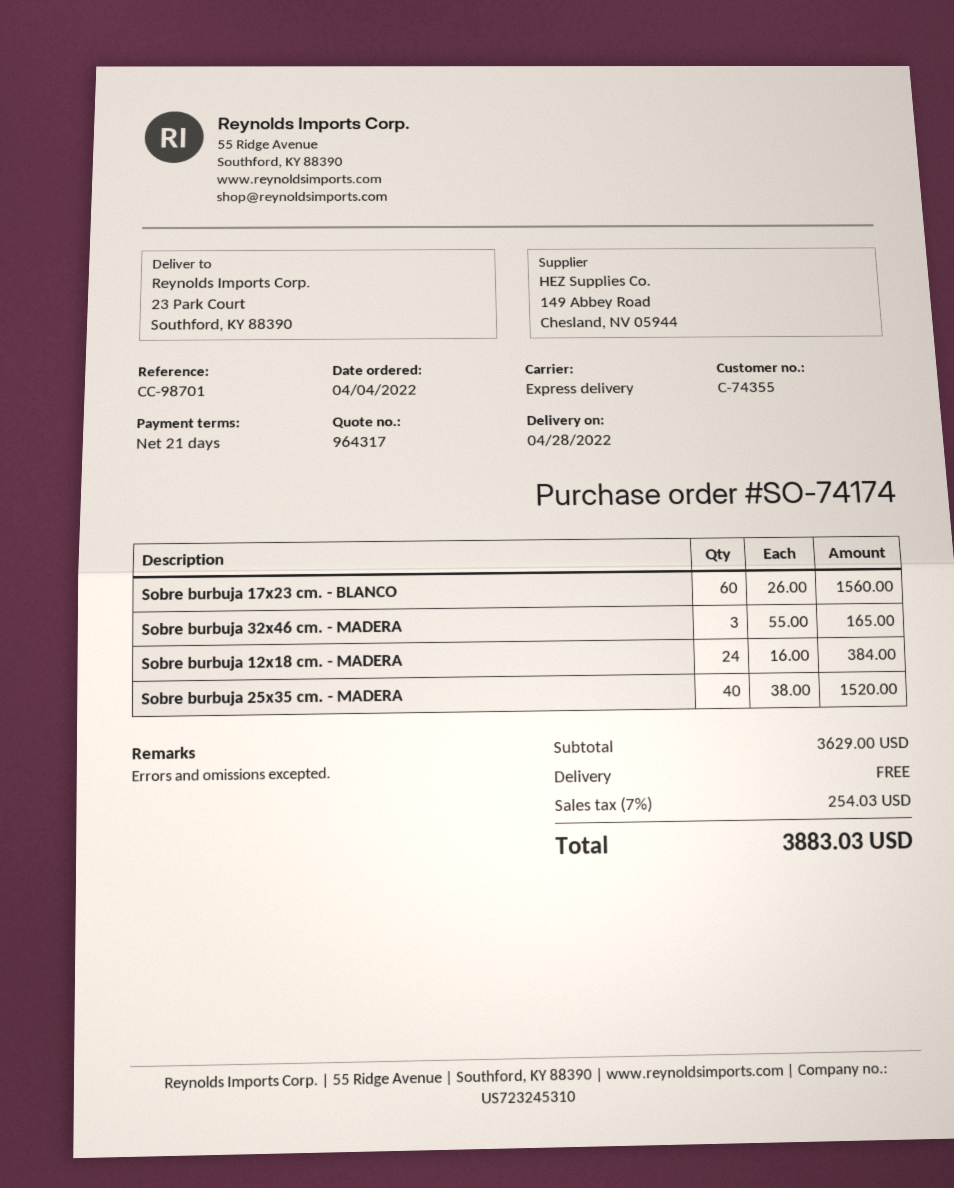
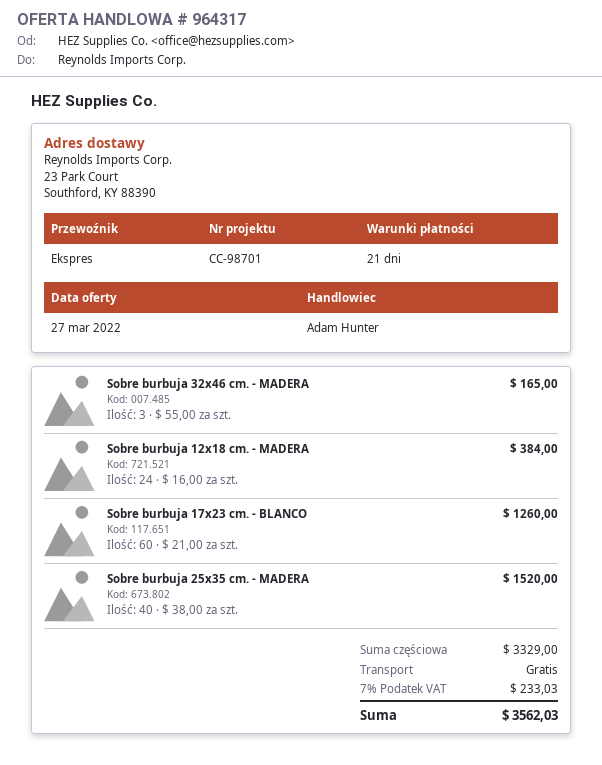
Sobre burbuja 17x23 cm. - BLANCO: 60 x 26.00 = 1560.00 -> 60 x 21.00 = 1260.00
subtotal: 3629.00 -> 3329.00
tax: 7% = 254.03 -> 7% = 233.03
total: 3883.03 -> 3562.03

